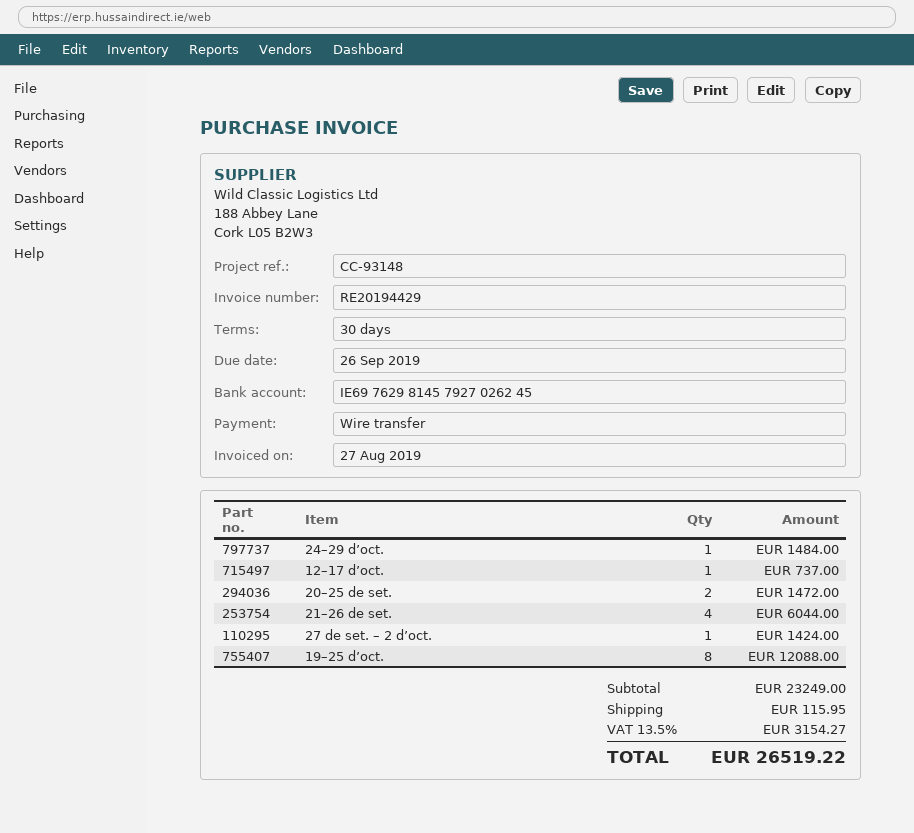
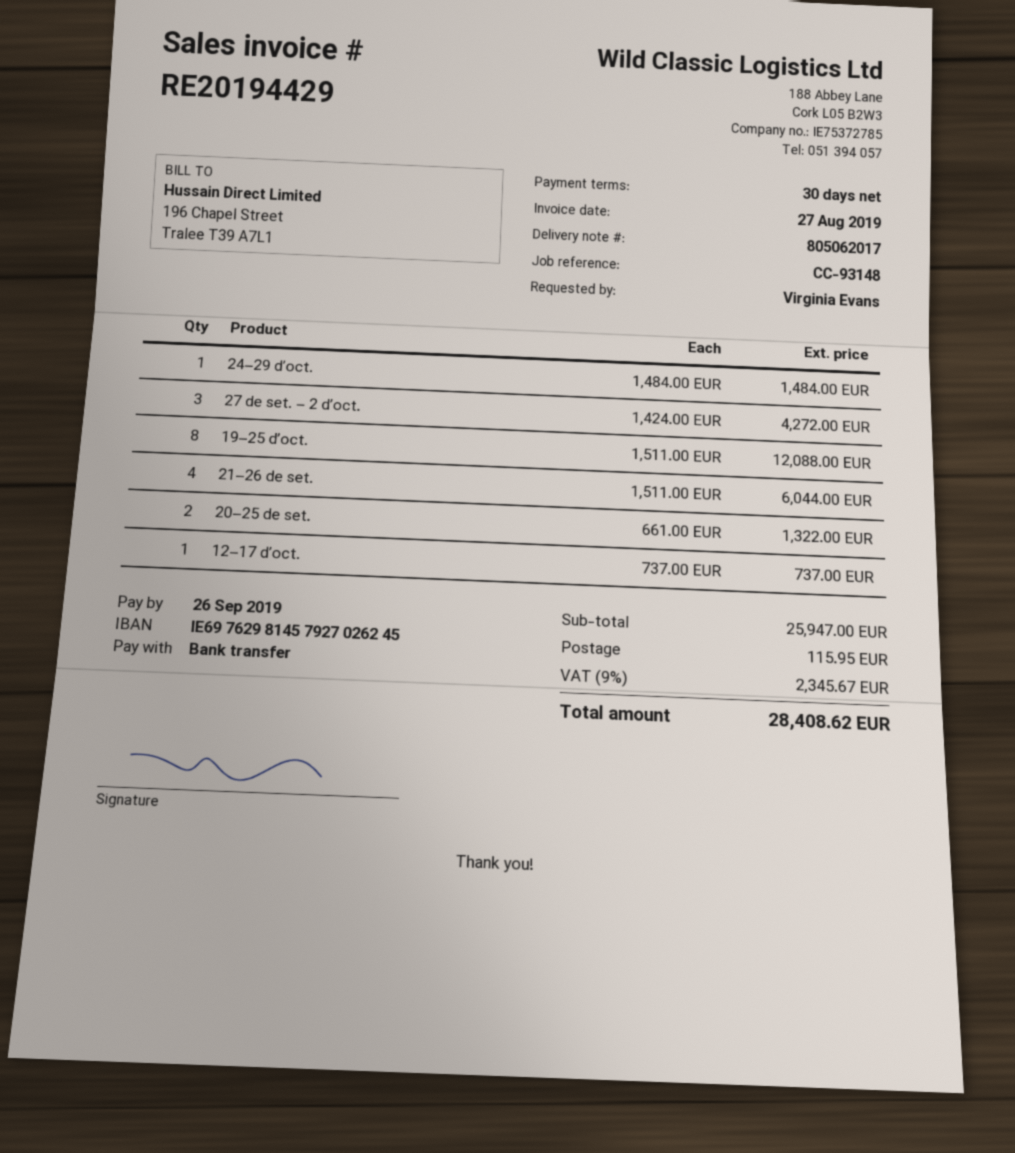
20–25 de set.: 2 for 1472.00 -> 2 for 1322.00
27 de set. – 2 d’oct.: 1 for 1424.00 -> 3 for 4272.00
subtotal: 23249.00 -> 25947.00
tax: 13.5% = 3154.27 -> 9% = 2345.67
total: 26519.22 -> 28408.62

